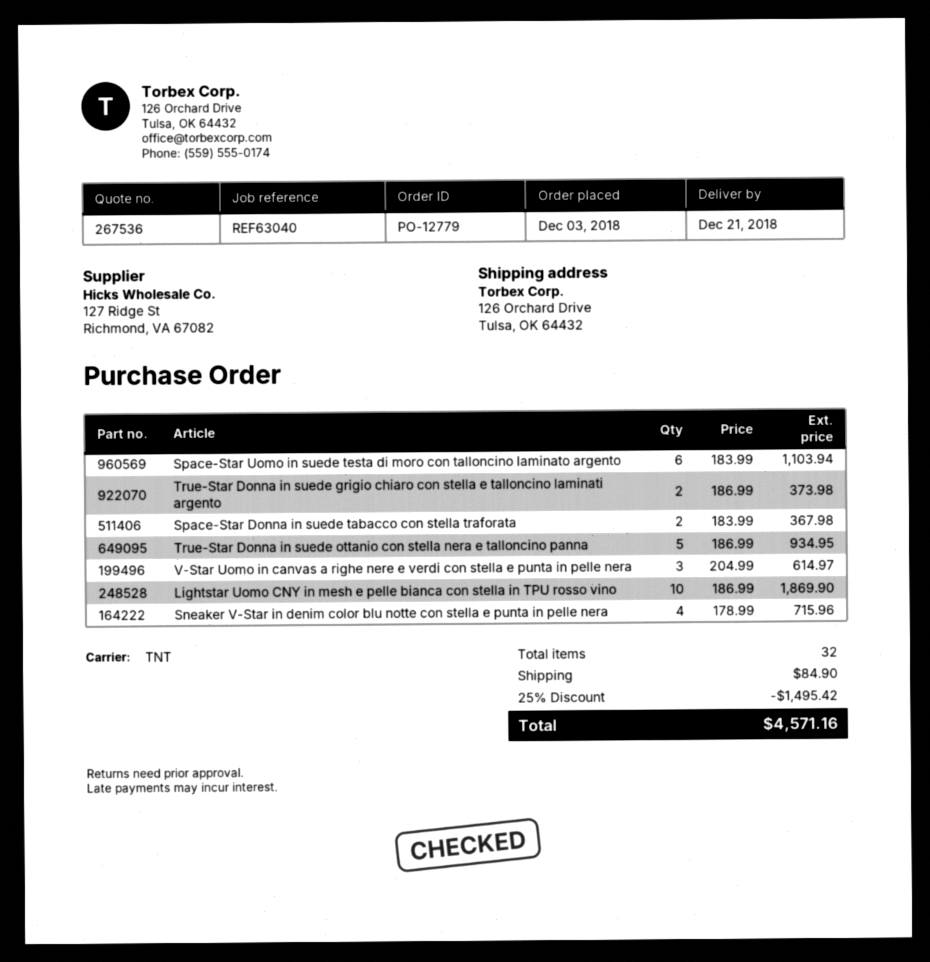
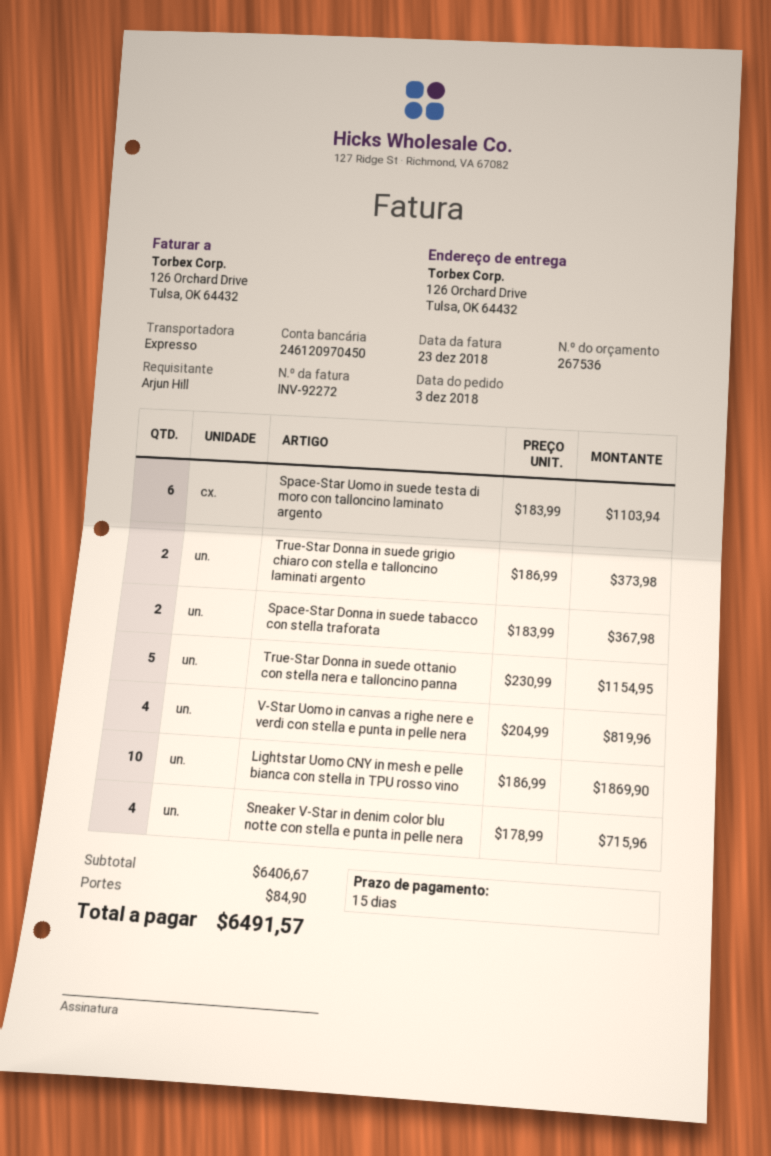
shipping method: TNT -> express
True-Star Donna in suede ottanio con stella nera e talloncino panna: 5 x 186.99 = 934.95 -> 5 x 230.99 = 1154.95
V-Star Uomo in canvas a righe nere e verdi con stella e punta in pelle nera: 3 x 204.99 = 614.97 -> 4 x 204.99 = 819.96
discount: 25% = 1495.42 -> none
total: 4571.16 -> 6491.57

